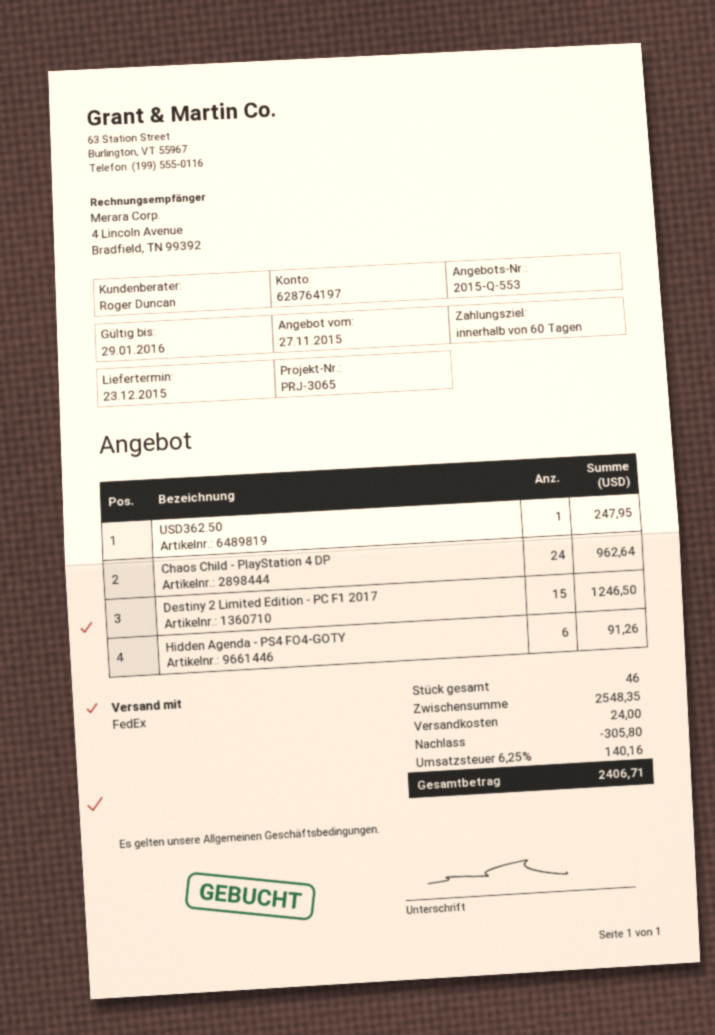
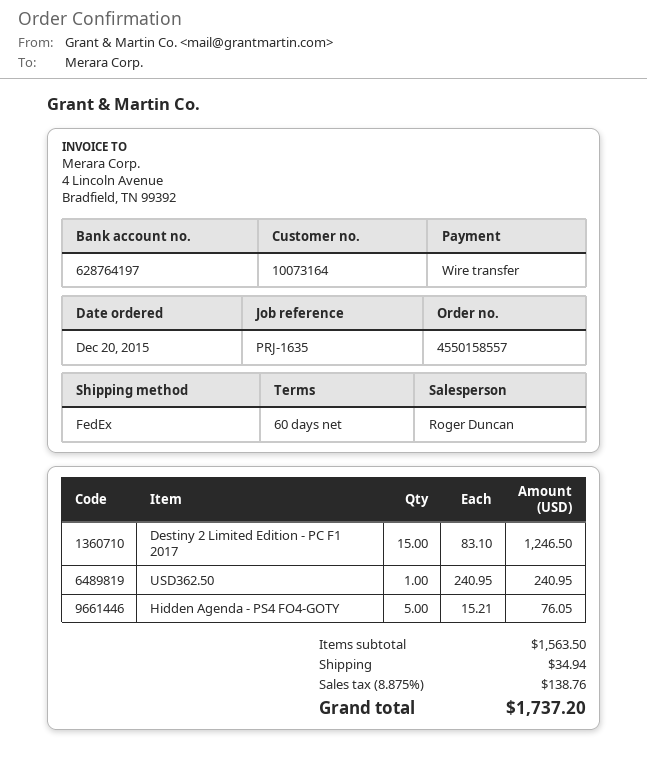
reference: PRJ-3065 -> PRJ-1635
USD362.50: 1 for 247.95 -> 1 for 240.95
Chaos Child - PlayStation 4 DP: 24 for 962.64 -> none
Hidden Agenda - PS4 FO4-GOTY: 6 for 91.26 -> 5 for 76.05
subtotal: 2548.35 -> 1563.50
discount: 305.80 -> none
shipping: 24.00 -> 34.94
tax: 6.25% = 140.16 -> 8.875% = 138.76
total: 2406.71 -> 1737.20

